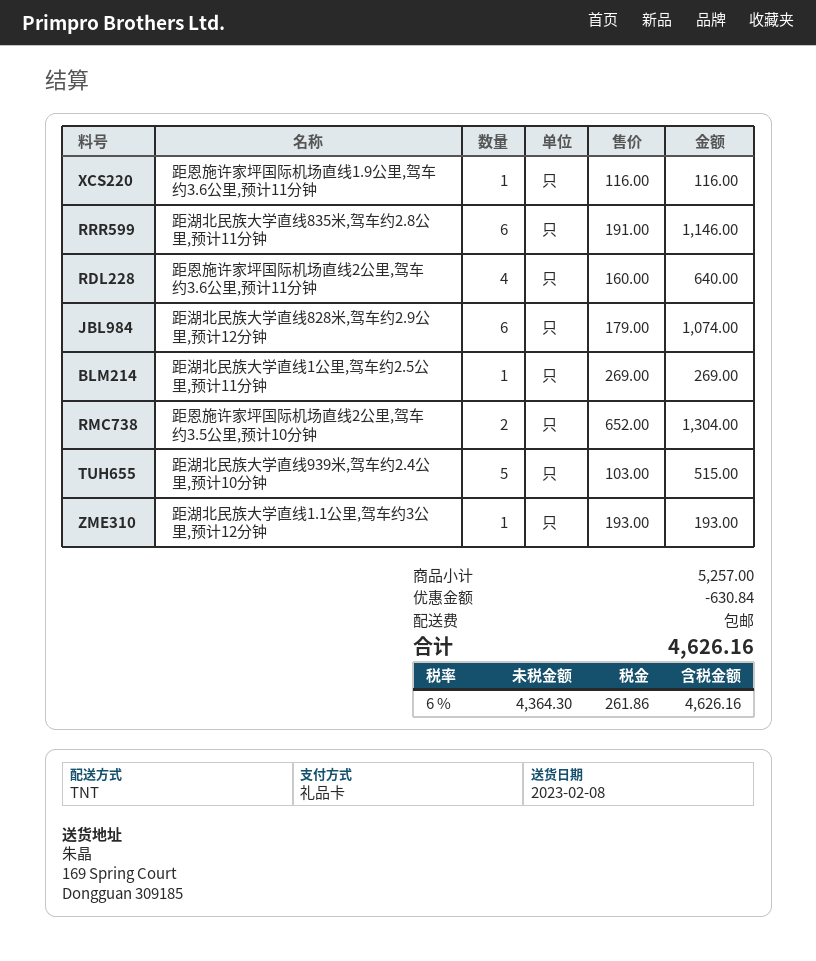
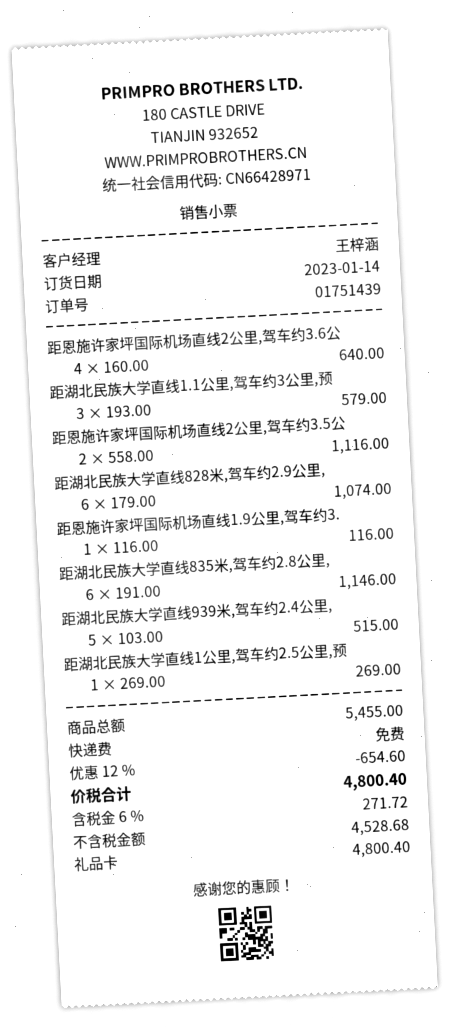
距恩施许家坪国际机场直线2公里,驾车约3.5公里,预计10分钟: 2 x 652.00 = 1304.00 -> 2 x 558.00 = 1116.00
距湖北民族大学直线1.1公里,驾车约3公里,预计12分钟: 1 x 193.00 = 193.00 -> 3 x 193.00 = 579.00
subtotal: 5257.00 -> 5455.00
discount: 630.84 -> 654.60
net: 4364.30 -> 4528.68
tax: 6% = 261.86 -> 6% = 271.72
total: 4626.16 -> 4800.40

